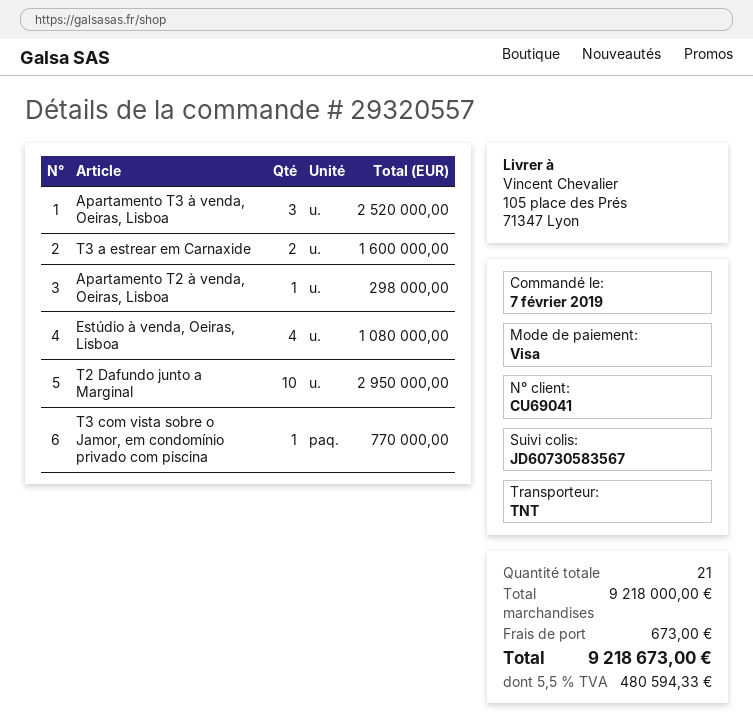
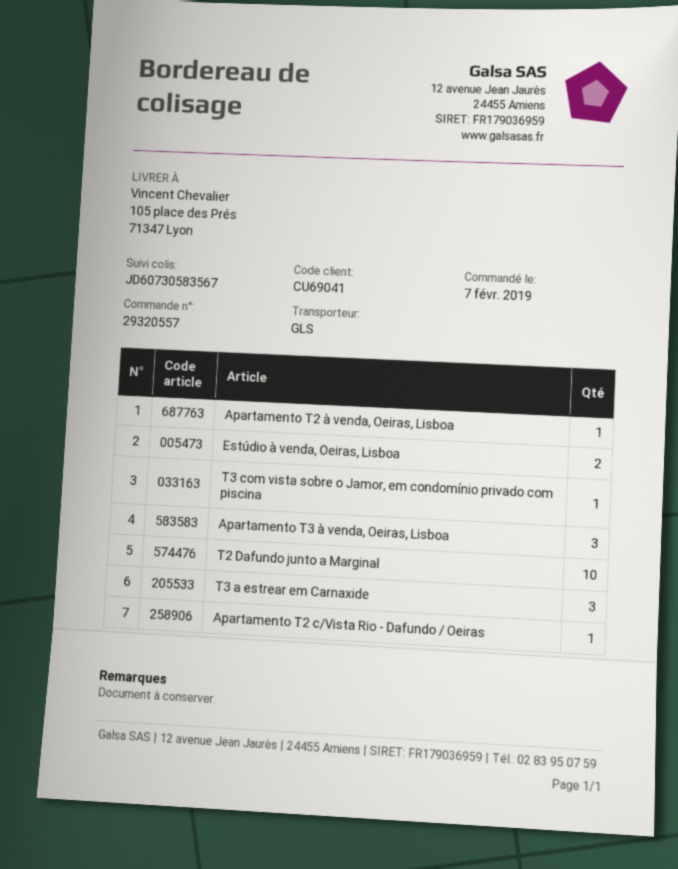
shipping method: TNT -> GLS
T3 a estrear em Carnaxide: 2 -> 3
Estúdio à venda, Oeiras, Lisboa: 4 -> 2
Apartamento T2 c/Vista Rio - Dafundo / Oeiras: none -> 1

